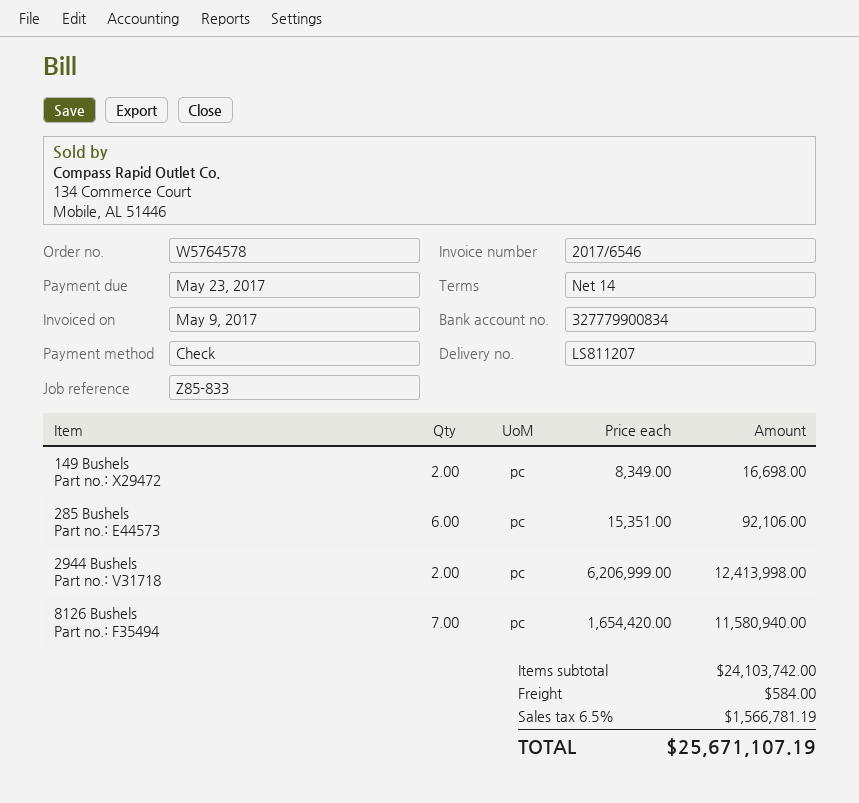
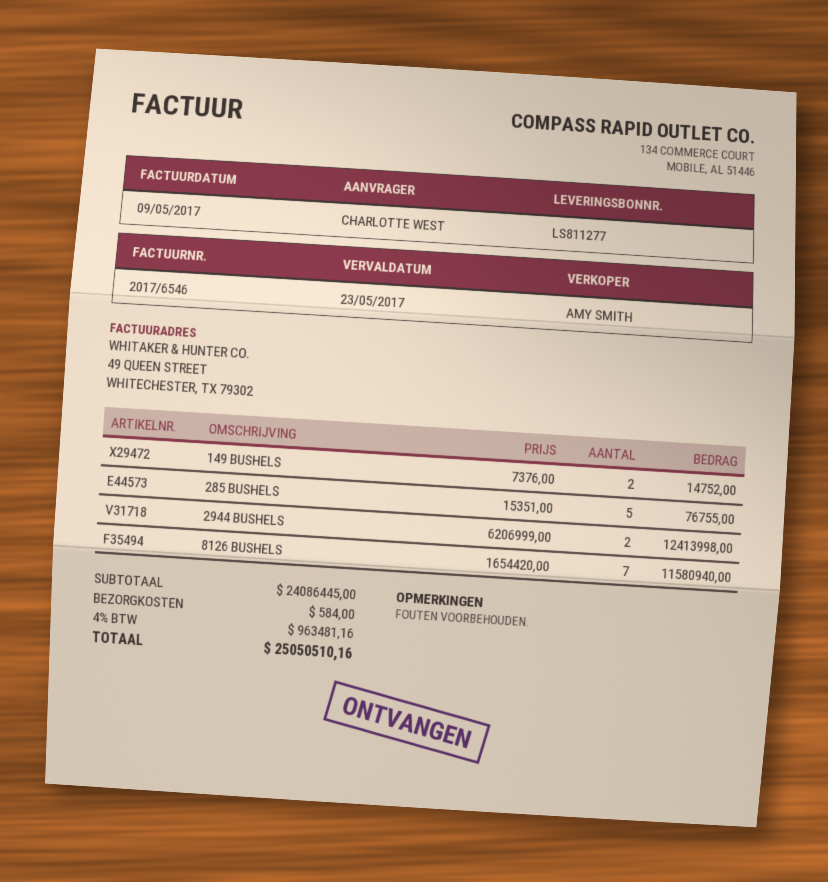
delivery note number: LS811207 -> LS811277
149 Bushels: 2 x 8349.00 = 16698.00 -> 2 x 7376.00 = 14752.00
285 Bushels: 6 x 15351.00 = 92106.00 -> 5 x 15351.00 = 76755.00
subtotal: 24103742.00 -> 24086445.00
tax: 6.5% = 1566781.19 -> 4% = 963481.16
total: 25671107.19 -> 25050510.16

